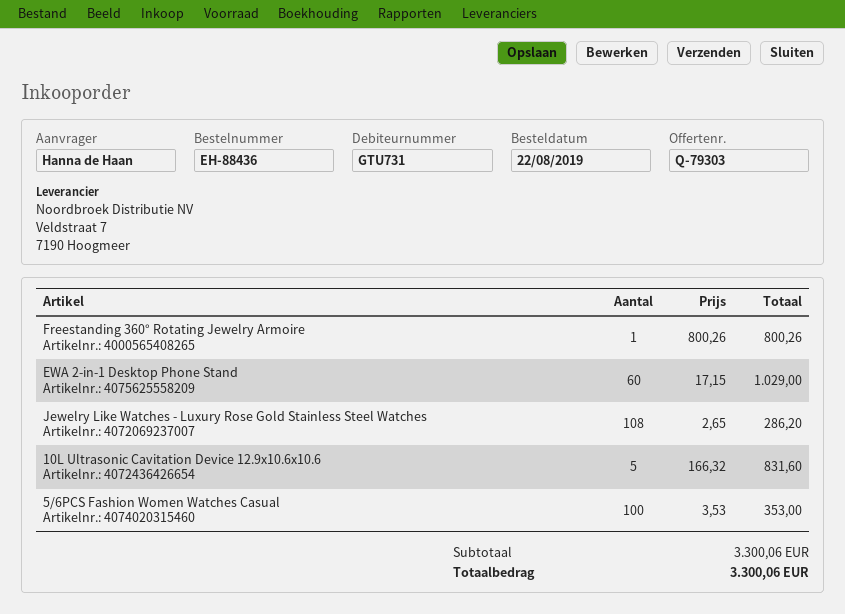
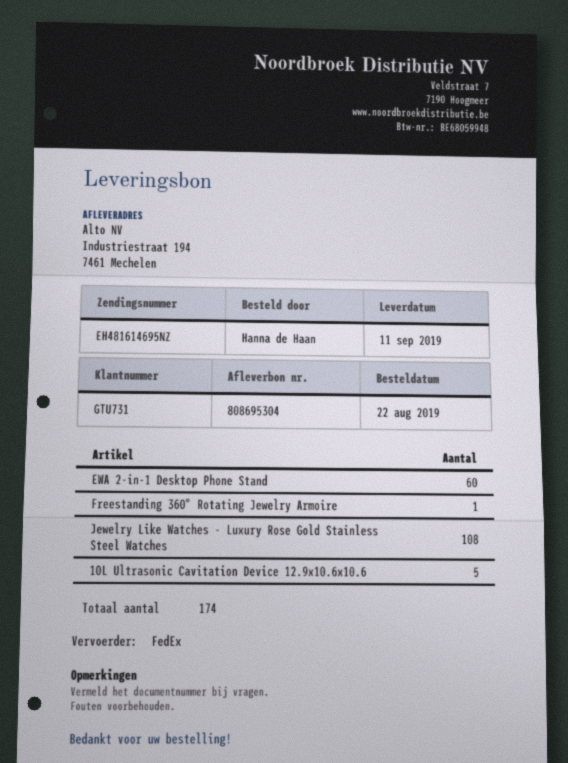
5/6PCS Fashion Women Watches Casual: 100 -> none

